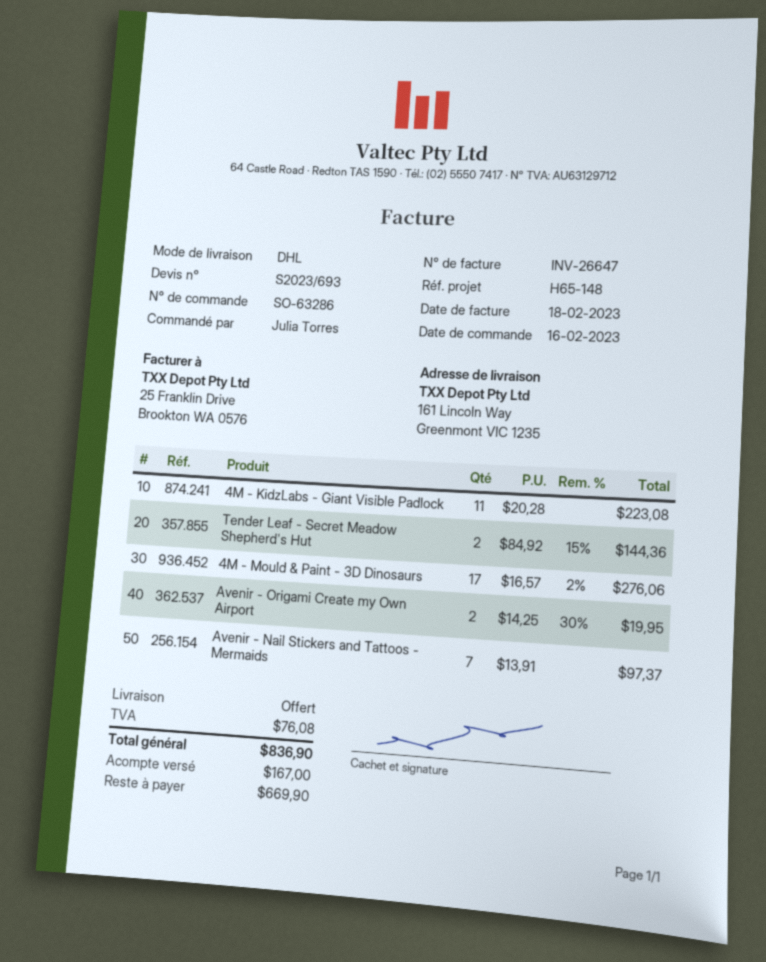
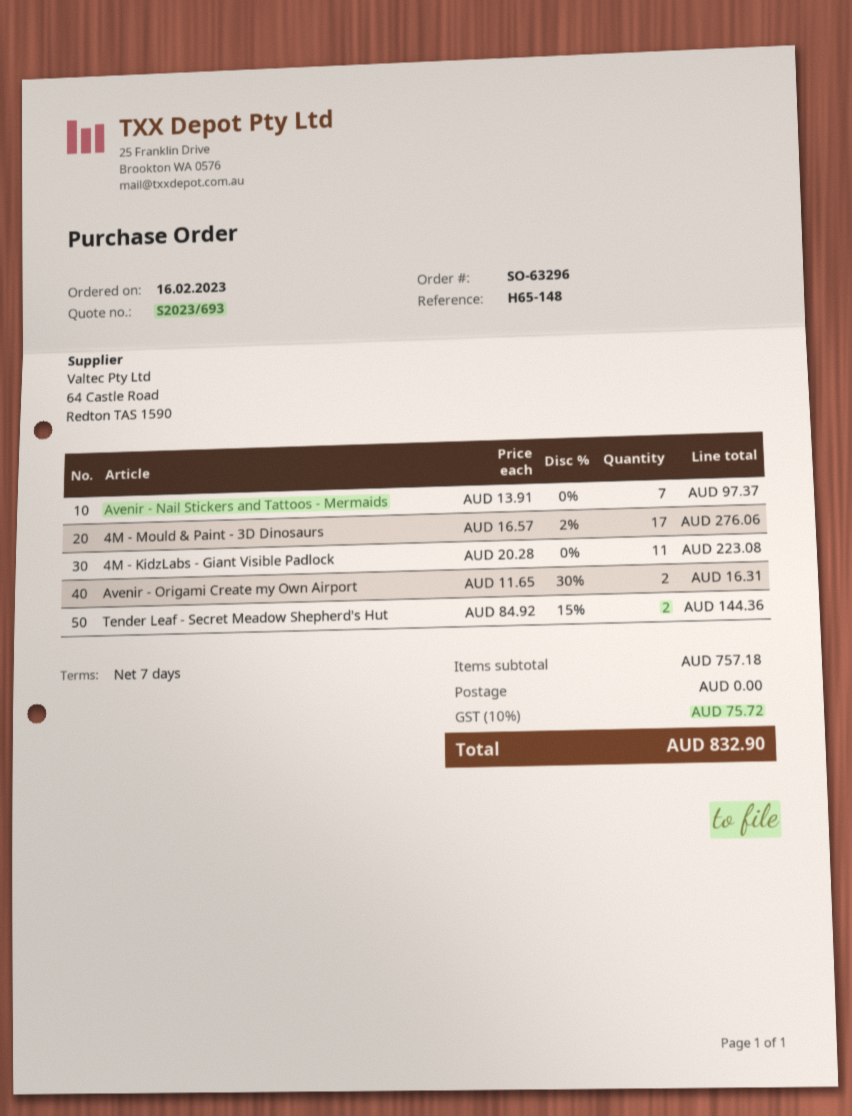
order number: SO-63286 -> SO-63296
Avenir - Origami Create my Own Airport: 2 x 14.25 - 30% = 19.95 -> 2 x 11.65 - 30% = 16.31
tax: 76.08 -> 75.72
total: 836.90 -> 832.90

